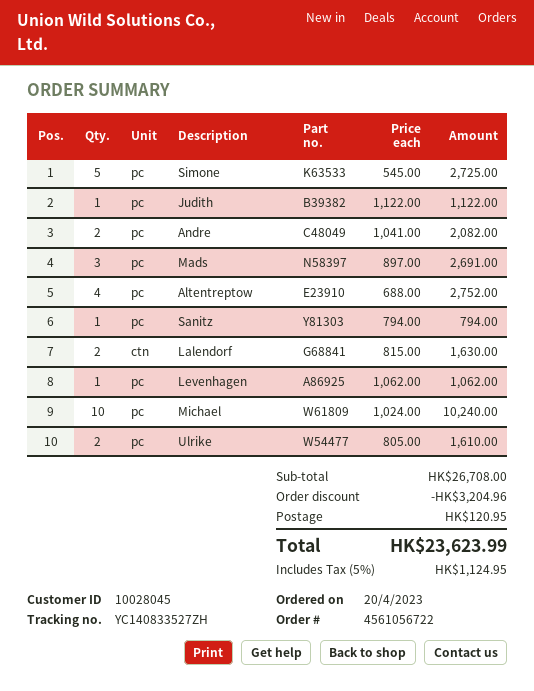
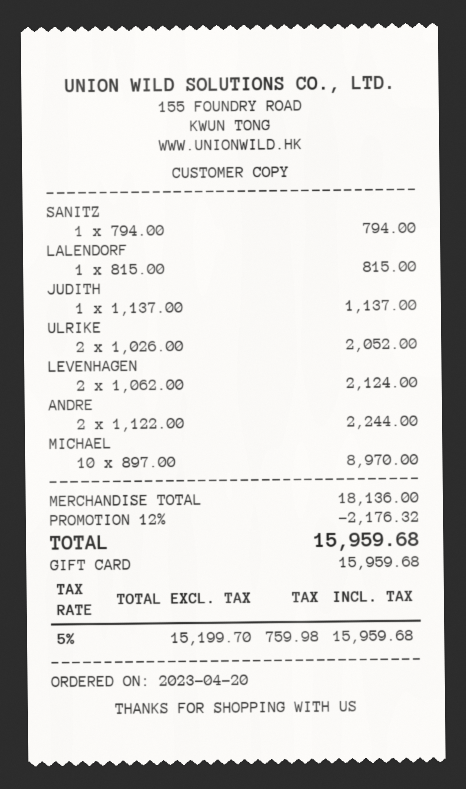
Simone: 5 x 545.00 = 2725.00 -> none
Judith: 1 x 1122.00 = 1122.00 -> 1 x 1137.00 = 1137.00
Andre: 2 x 1041.00 = 2082.00 -> 2 x 1122.00 = 2244.00
Mads: 3 x 897.00 = 2691.00 -> none
Altentreptow: 4 x 688.00 = 2752.00 -> none
Lalendorf: 2 x 815.00 = 1630.00 -> 1 x 815.00 = 815.00
Levenhagen: 1 x 1062.00 = 1062.00 -> 2 x 1062.00 = 2124.00
Michael: 10 x 1024.00 = 10240.00 -> 10 x 897.00 = 8970.00
Ulrike: 2 x 805.00 = 1610.00 -> 2 x 1026.00 = 2052.00
subtotal: 26708.00 -> 18136.00
discount: 3204.96 -> 2176.32
shipping: 120.95 -> none
tax: 5% = 1124.95 -> 5% = 759.98
total: 23623.99 -> 15959.68

